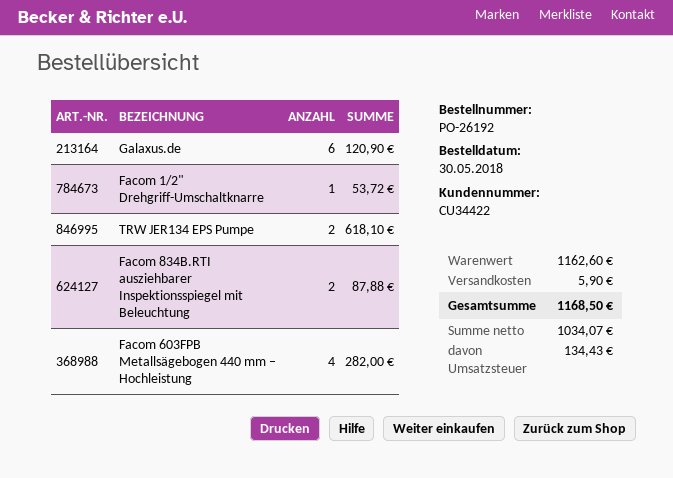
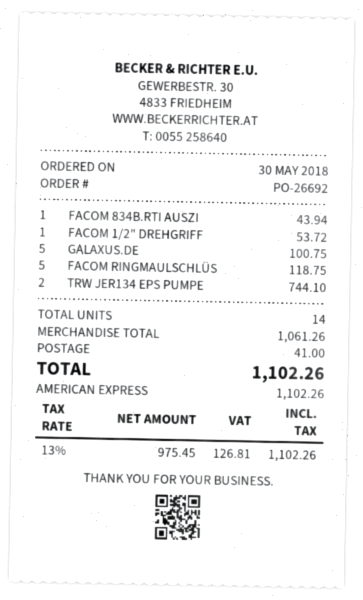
order number: PO-26192 -> PO-26692
Galaxus.de: 6 for 120.90 -> 5 for 100.75
TRW JER134 EPS Pumpe: 2 for 618.10 -> 2 for 744.10
Facom 834B.RTI ausziehbarer Inspektionsspiegel mit Beleuchtung: 2 for 87.88 -> 1 for 43.94
Facom 603FPB Metallsägebogen 440 mm – Hochleistung: 4 for 282.00 -> none
FACOM RINGMAULSCHLÜS: none -> 5 for 118.75
subtotal: 1162.60 -> 1061.26
shipping: 5.90 -> 41.00
net: 1034.07 -> 975.45
tax: 134.43 -> 126.81
total: 1168.50 -> 1102.26

